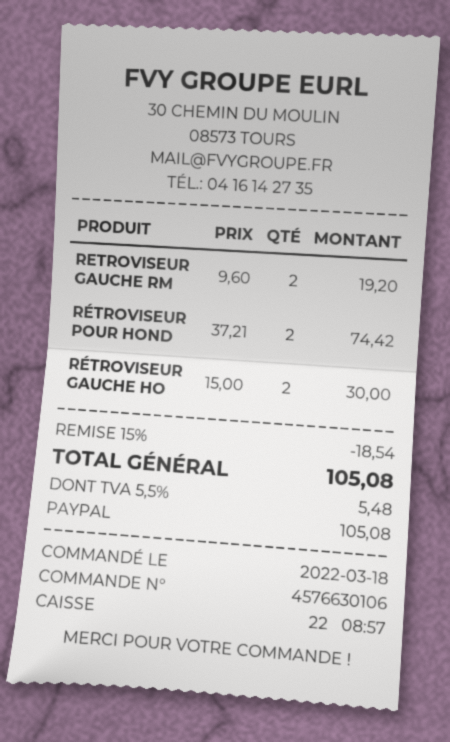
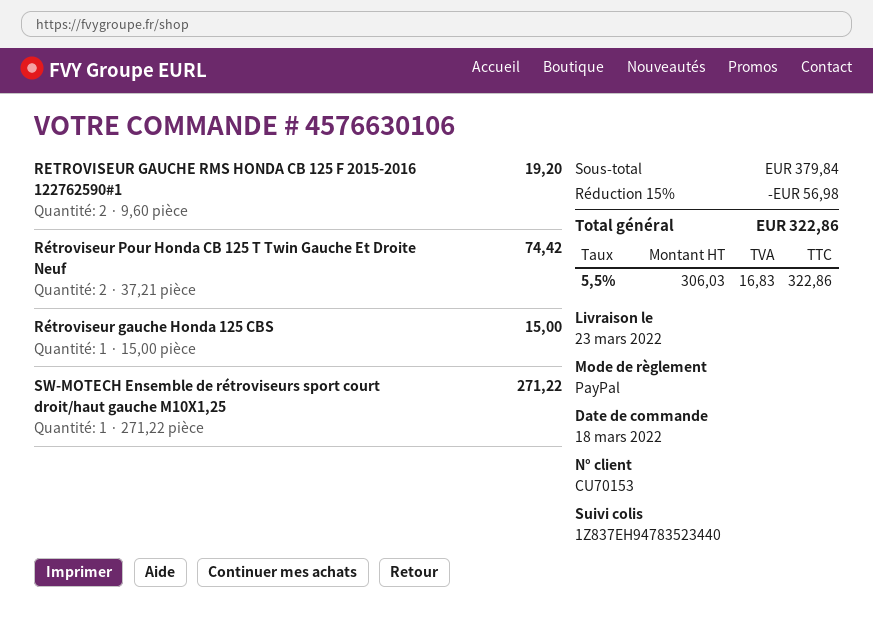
RÉTROVISEUR GAUCHE HO: 2 x 15.00 = 30.00 -> 1 x 15.00 = 15.00
SW-MOTECH Ensemble de rétroviseurs sport court droit/haut gauche M10X1,25: none -> 1 x 271.22 = 271.22
discount: 15% = 18.54 -> 15% = 56.98
tax: 5.5% = 5.48 -> 5.5% = 16.83
total: 105.08 -> 322.86

